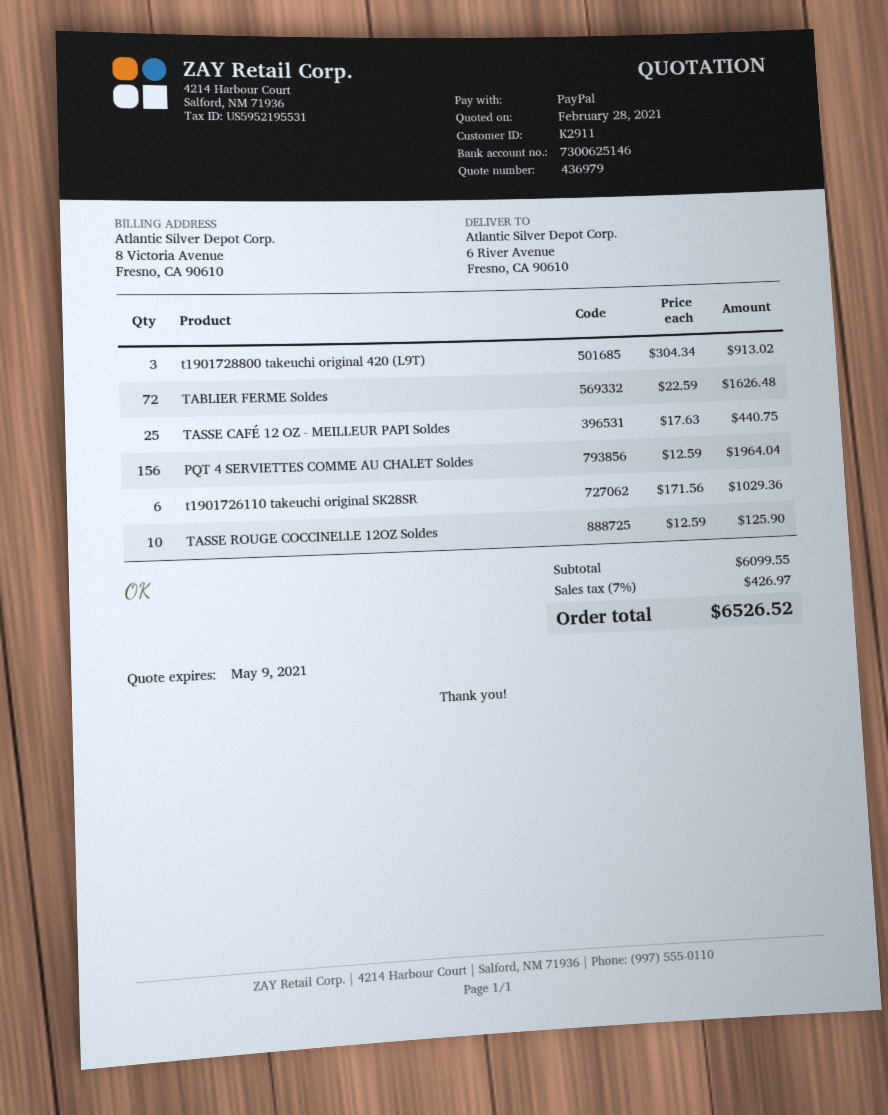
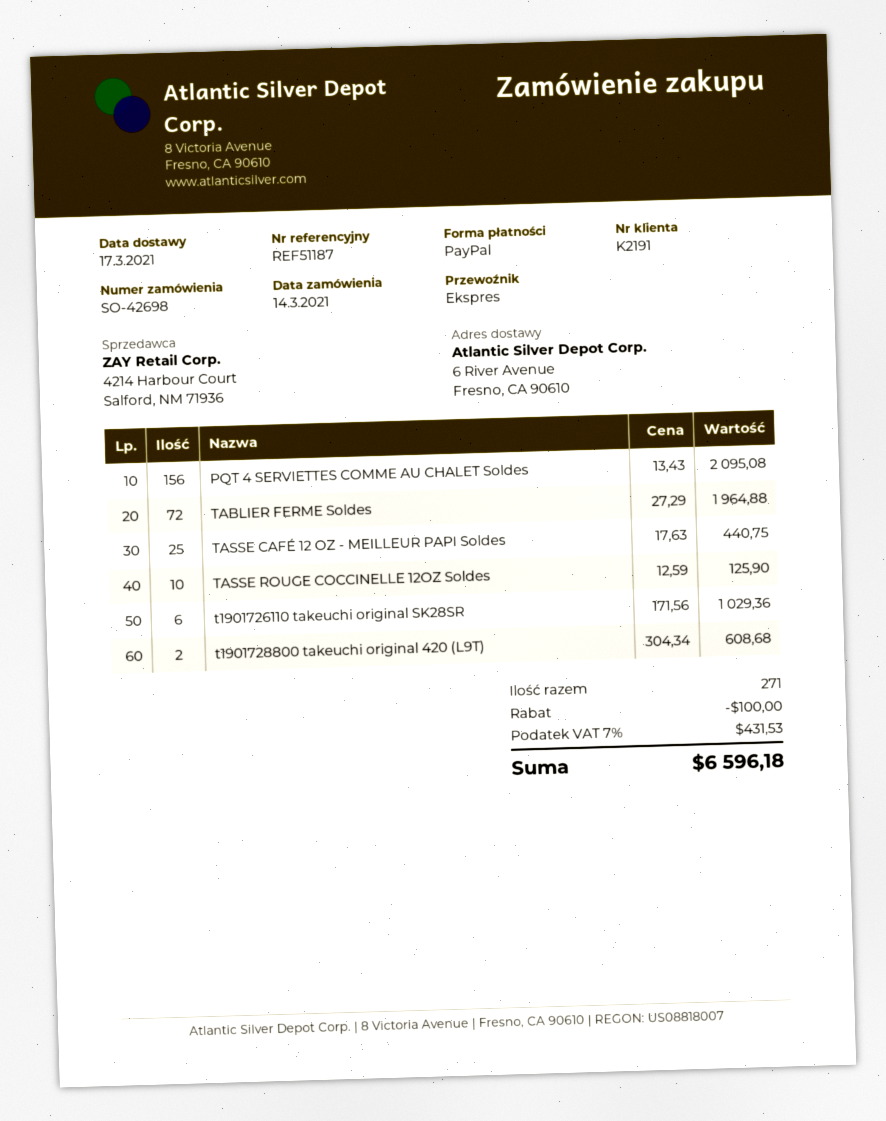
customer number: K2911 -> K2191
t1901728800 takeuchi original 420 (L9T): 3 x 304.34 = 913.02 -> 2 x 304.34 = 608.68
TABLIER FERME Soldes: 72 x 22.59 = 1626.48 -> 72 x 27.29 = 1964.88
PQT 4 SERVIETTES COMME AU CHALET Soldes: 156 x 12.59 = 1964.04 -> 156 x 13.43 = 2095.08
discount: none -> 100.00
tax: 7% = 426.97 -> 7% = 431.53
total: 6526.52 -> 6596.18

